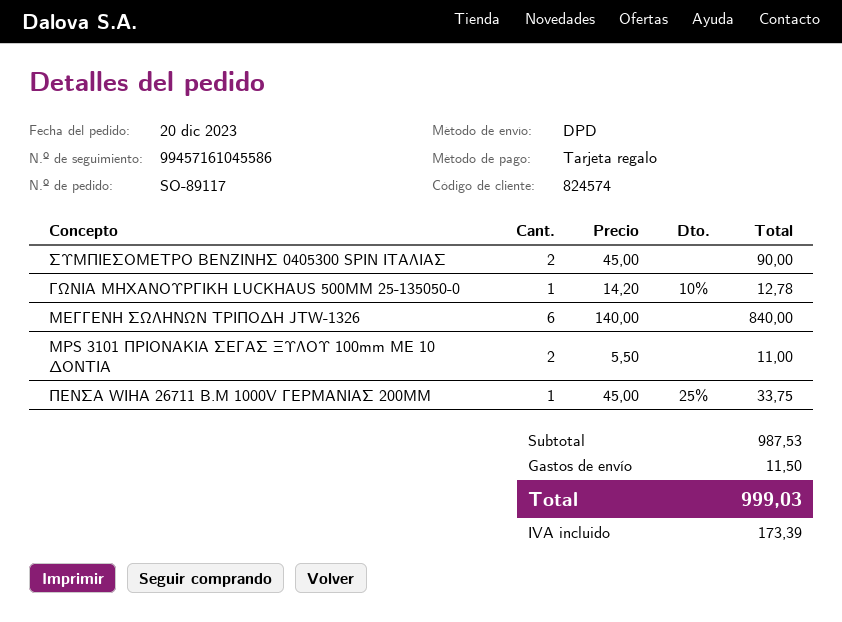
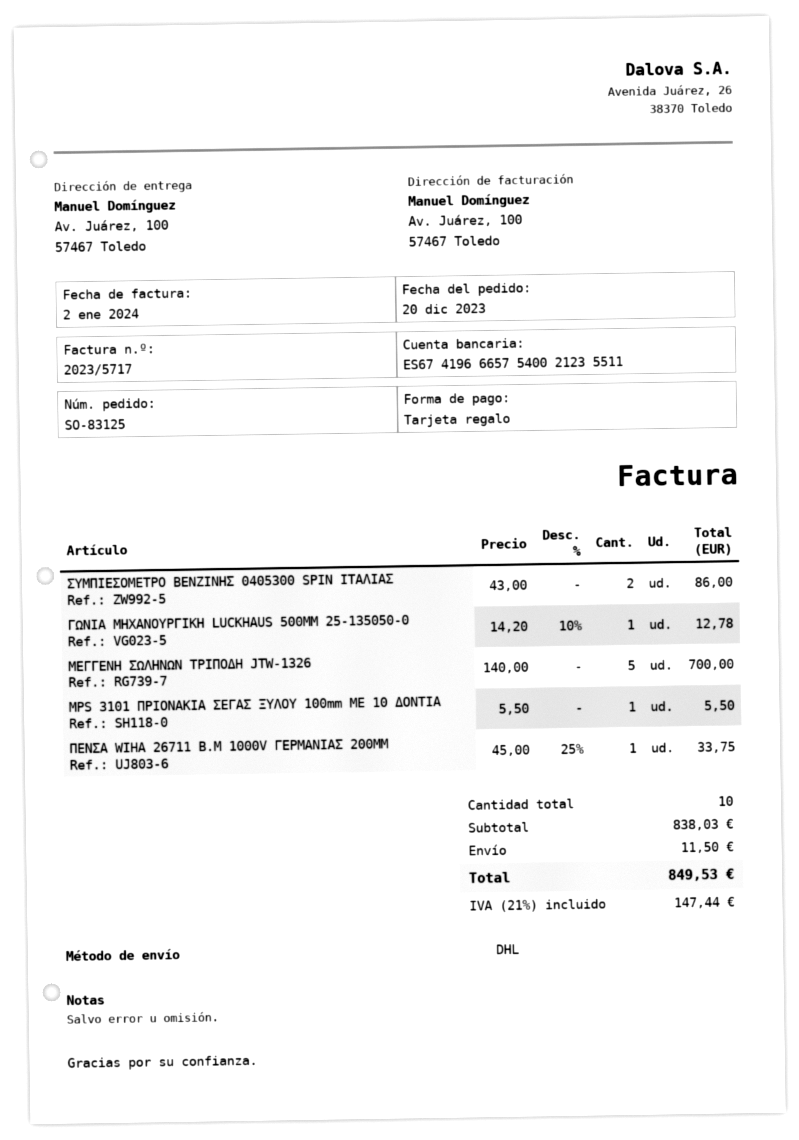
order number: SO-89117 -> SO-83125
shipping method: DPD -> DHL
ΣΥΜΠΙΕΣΟΜΕΤΡΟ ΒΕΝΖΙΝΗΣ 0405300 SPIN ΙΤΑΛΙΑΣ: 2 x 45.00 = 90.00 -> 2 x 43.00 = 86.00
ΜΕΓΓΕΝΗ ΣΩΛΗΝΩΝ ΤΡΙΠΟΔΗ JTW-1326: 6 x 140.00 = 840.00 -> 5 x 140.00 = 700.00
MPS 3101 ΠΡΙΟΝΑΚΙΑ ΣΕΓΑΣ ΞΥΛΟΥ 100mm ME 10 ΔΟΝΤΙΑ: 2 x 5.50 = 11.00 -> 1 x 5.50 = 5.50
subtotal: 987.53 -> 838.03
tax: 173.39 -> 147.44
total: 999.03 -> 849.53

